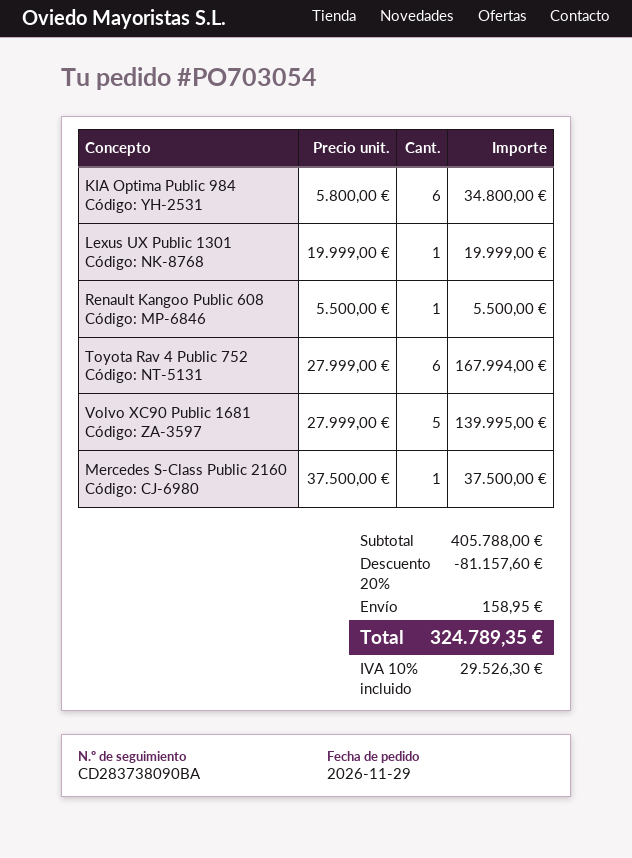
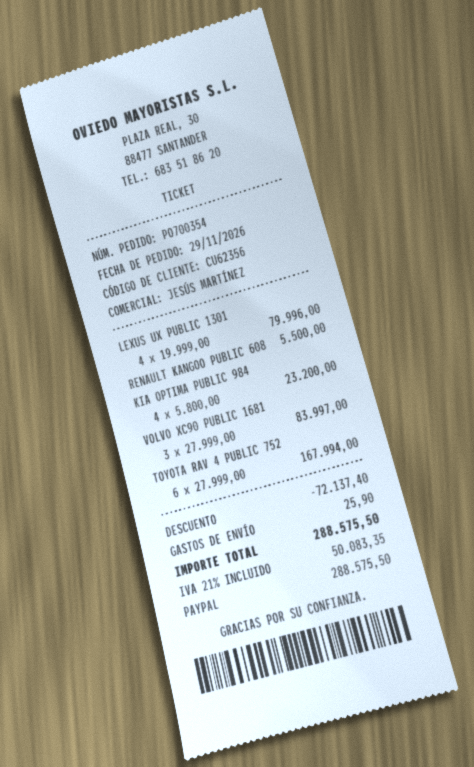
order number: PO703054 -> PO700354
KIA Optima Public 984: 6 x 5800.00 = 34800.00 -> 4 x 5800.00 = 23200.00
Lexus UX Public 1301: 1 x 19999.00 = 19999.00 -> 4 x 19999.00 = 79996.00
Volvo XC90 Public 1681: 5 x 27999.00 = 139995.00 -> 3 x 27999.00 = 83997.00
Mercedes S-Class Public 2160: 1 x 37500.00 = 37500.00 -> none
discount: 81157.60 -> 72137.40
shipping: 158.95 -> 25.90
tax: 10% = 29526.30 -> 21% = 50083.35
total: 324789.35 -> 288575.50

